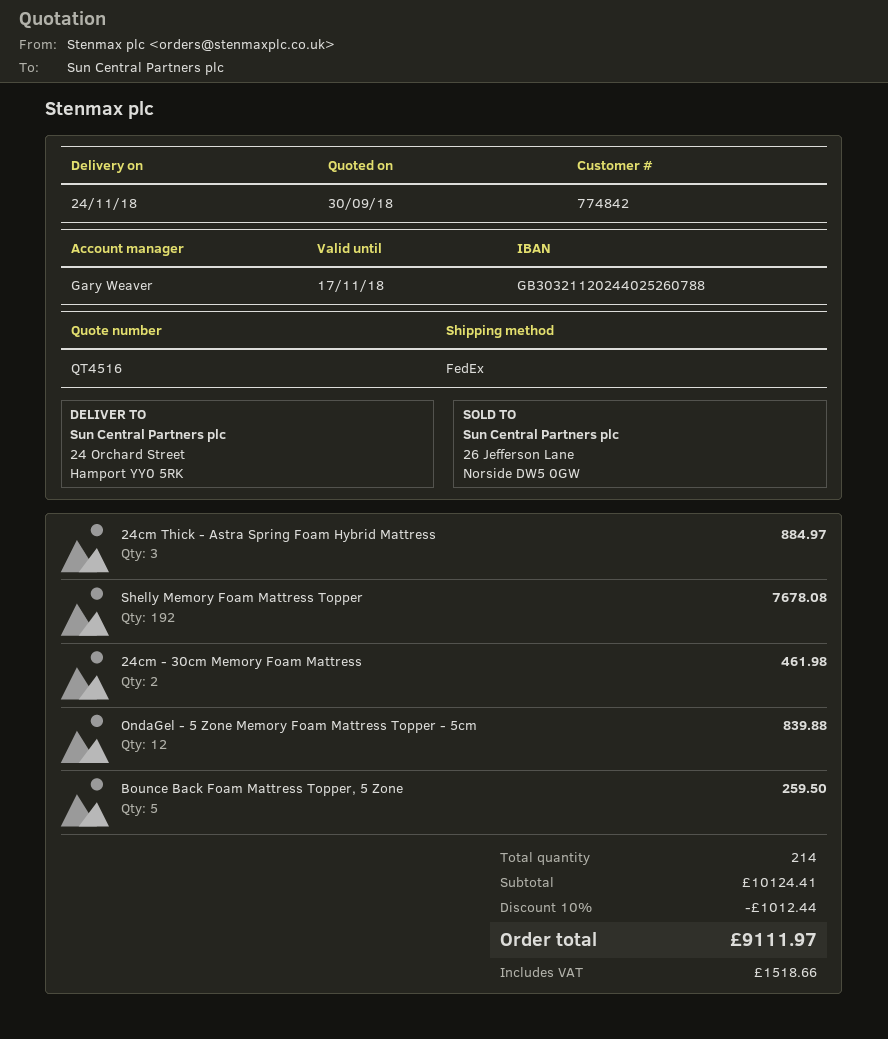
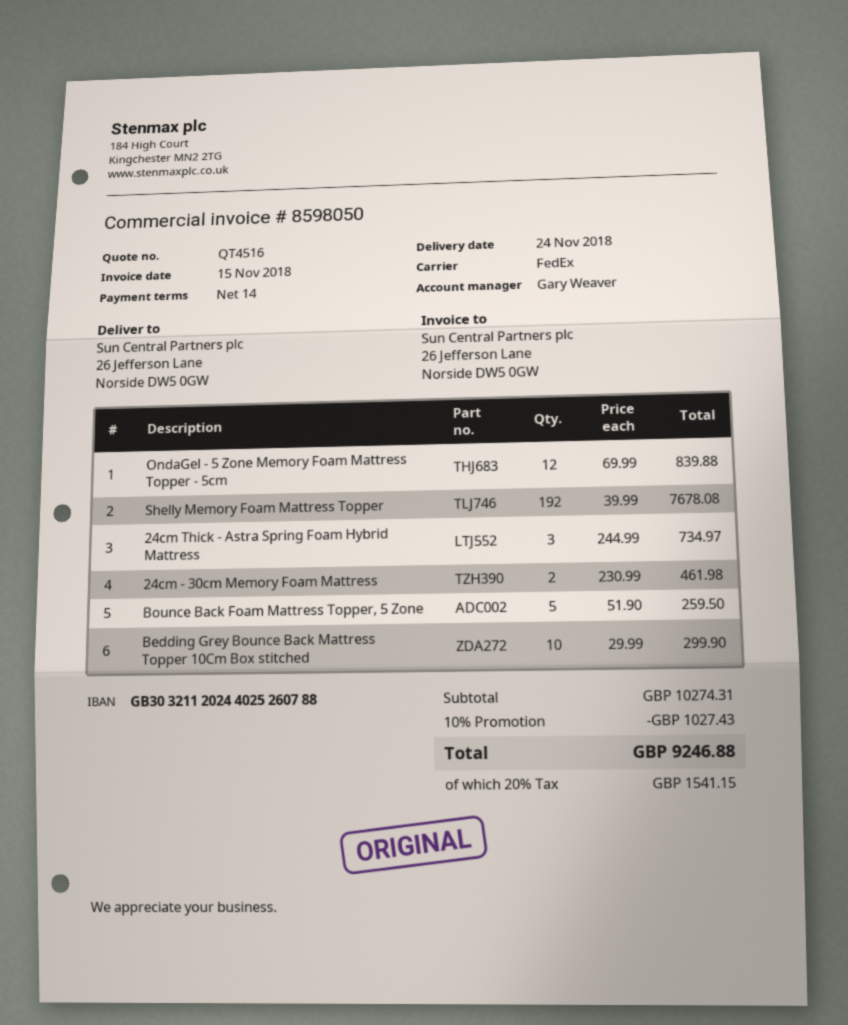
ship to: 24 Orchard Street, Hamport YY0 5RK -> 26 Jefferson Lane, Norside DW5 0GW
24cm Thick - Astra Spring Foam Hybrid Mattress: 3 for 884.97 -> 3 for 734.97
Bedding Grey Bounce Back Mattress Topper 10Cm Box stitched: none -> 10 for 299.90
subtotal: 10124.41 -> 10274.31
discount: 10% = 1012.44 -> 10% = 1027.43
tax: 1518.66 -> 1541.15
total: 9111.97 -> 9246.88

